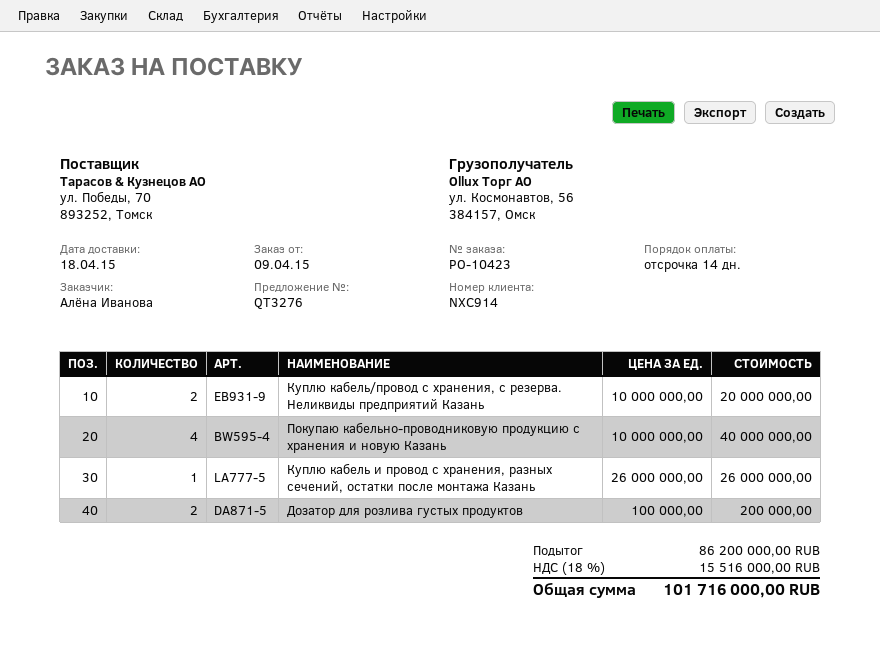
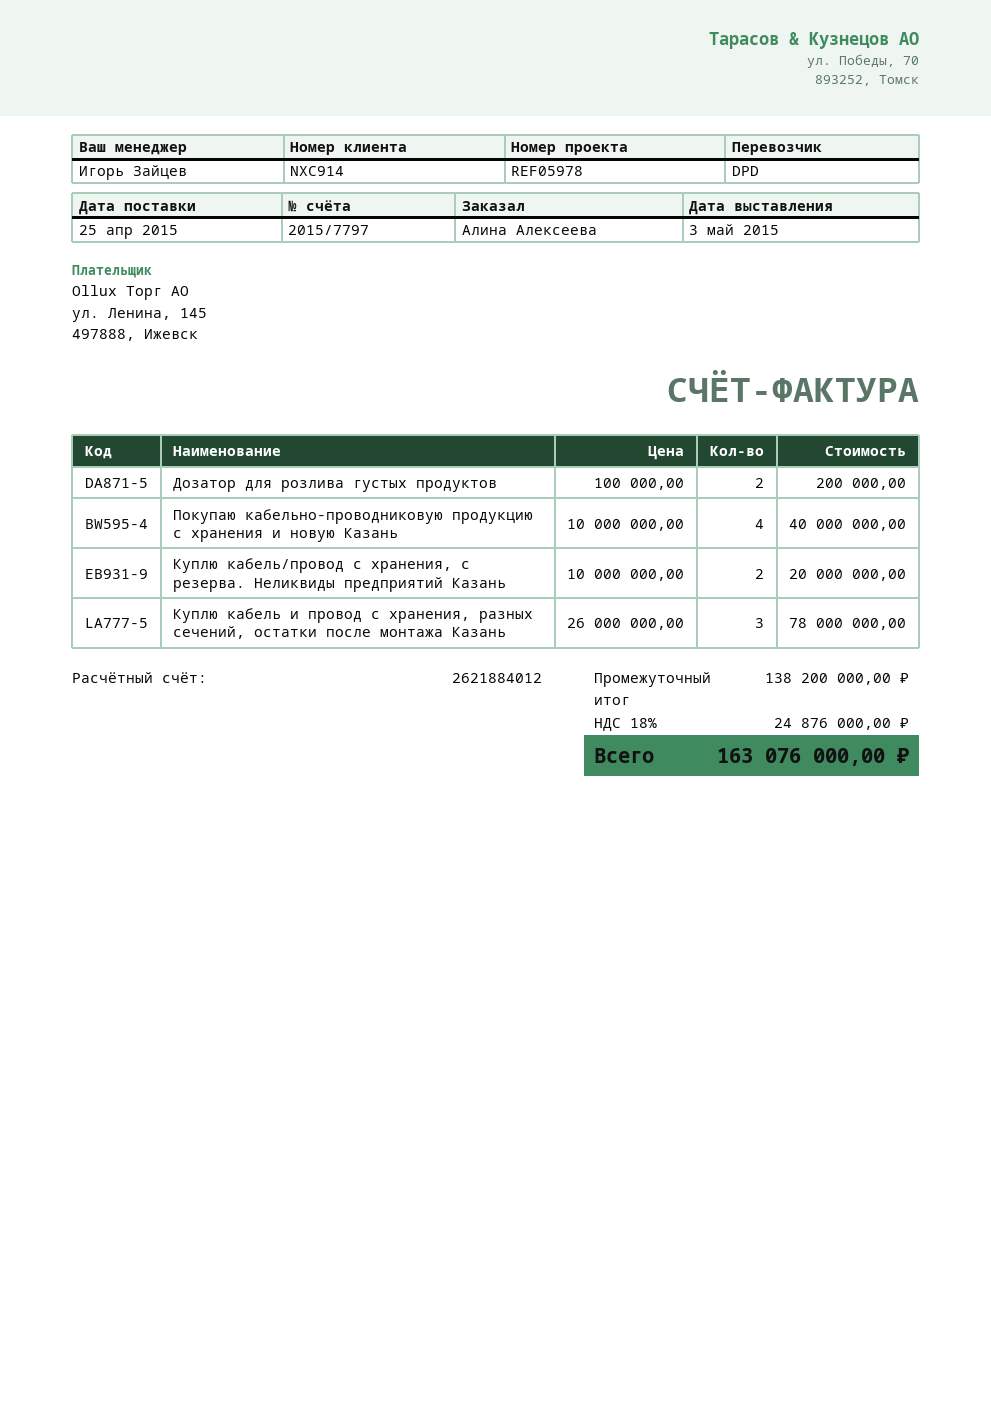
delivery date: 2015-04-18 -> 2015-04-25
ordered by: Алёна Иванова -> Алина Алексеева
Куплю кабель и провод с хранения, разных сечений, остатки после монтажа Казань: 1 x 26000000.00 = 26000000.00 -> 3 x 26000000.00 = 78000000.00
subtotal: 86200000.00 -> 138200000.00
tax: 18% = 15516000.00 -> 18% = 24876000.00
total: 101716000.00 -> 163076000.00

